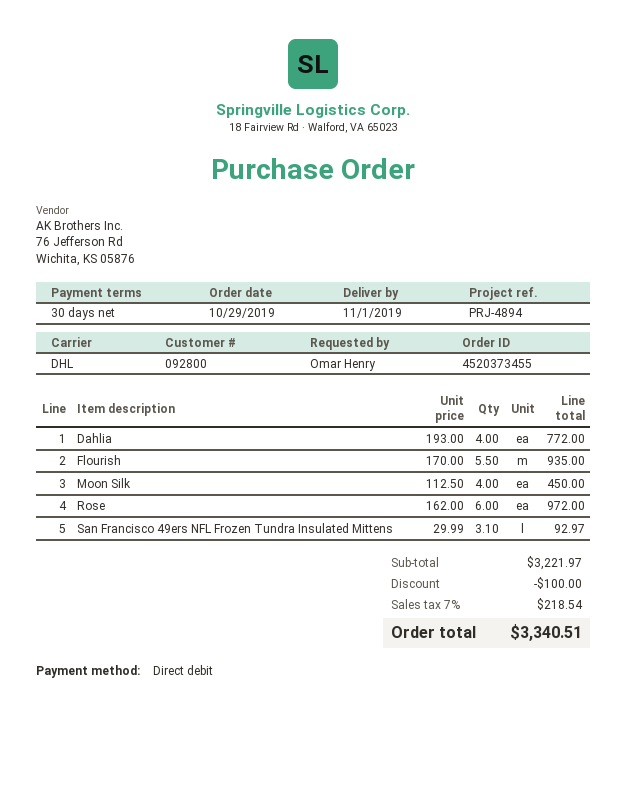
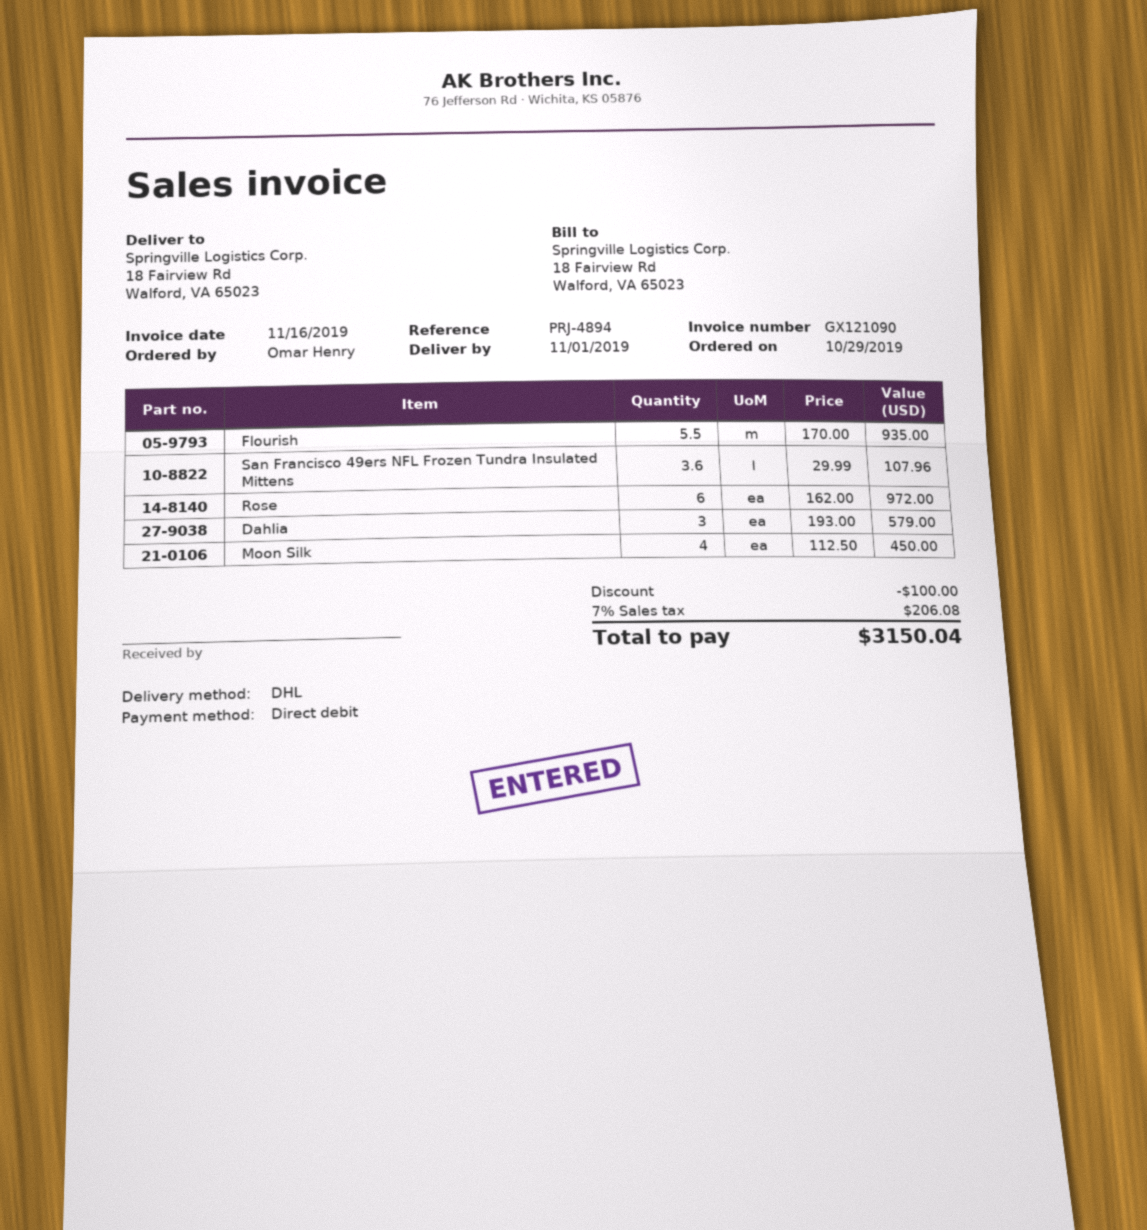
Dahlia: 4 x 193.00 = 772.00 -> 3 x 193.00 = 579.00
San Francisco 49ers NFL Frozen Tundra Insulated Mittens: 3.1 x 29.99 = 92.97 -> 3.6 x 29.99 = 107.96
tax: 7% = 218.54 -> 7% = 206.08
total: 3340.51 -> 3150.04

